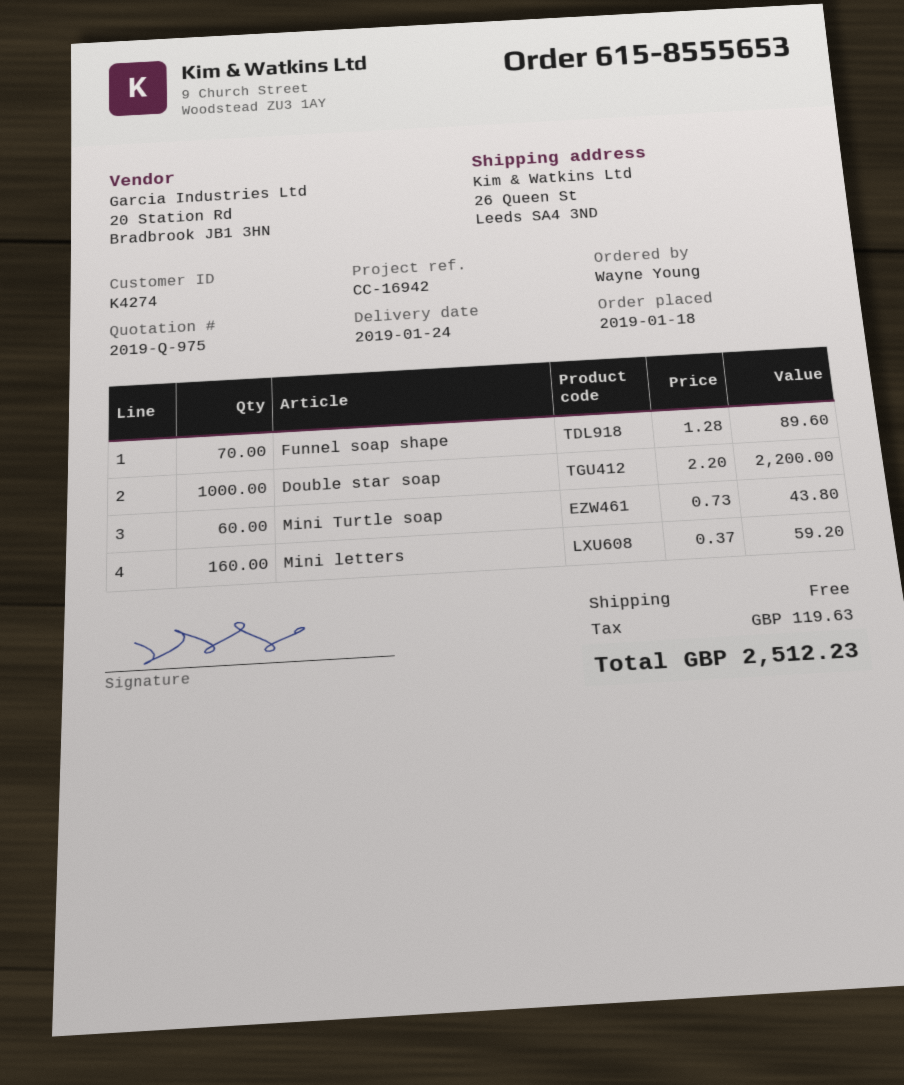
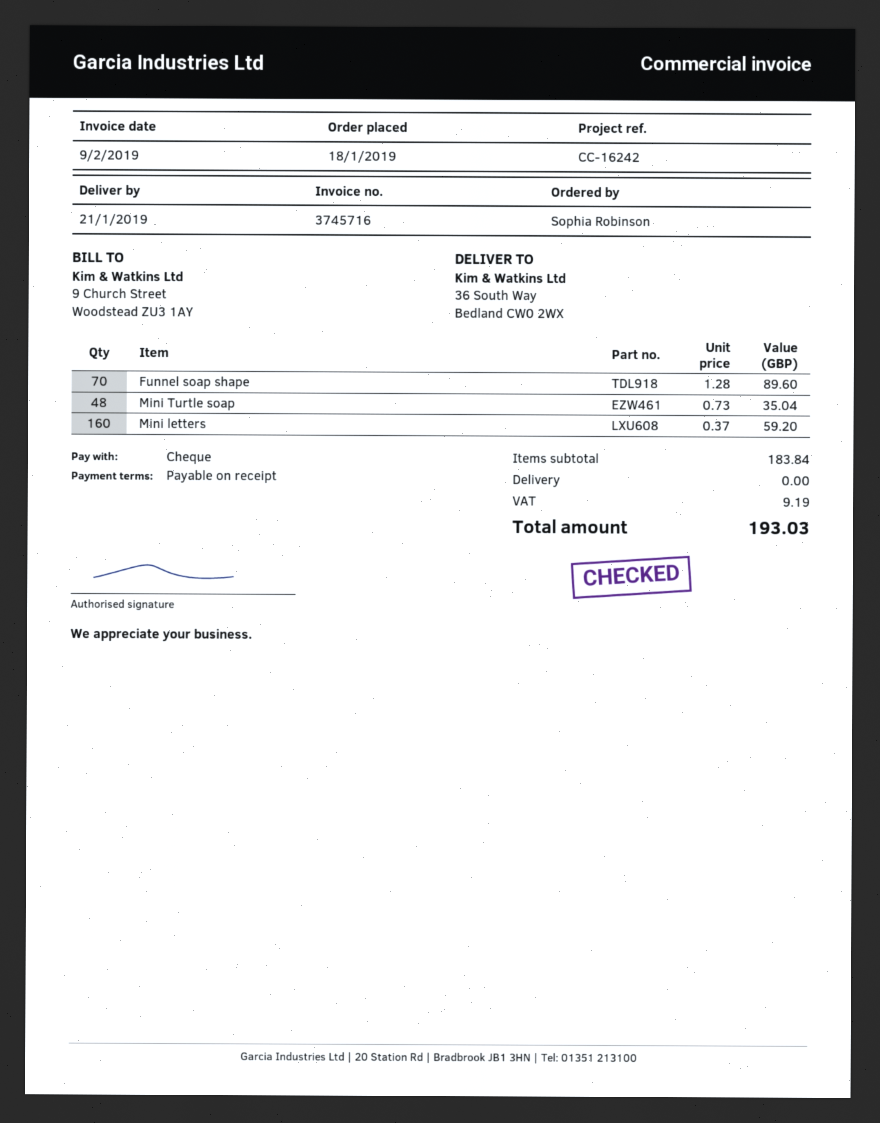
delivery date: 2019-01-24 -> 2019-01-21
reference: CC-16942 -> CC-16242
ordered by: Wayne Young -> Sophia Robinson
ship to: 26 Queen St, Leeds SA4 3ND -> 36 South Way, Bedland CW0 2WX
Double star soap: 1000 x 2.20 = 2200.00 -> none
Mini Turtle soap: 60 x 0.73 = 43.80 -> 48 x 0.73 = 35.04
tax: 119.63 -> 9.19
total: 2512.23 -> 193.03

